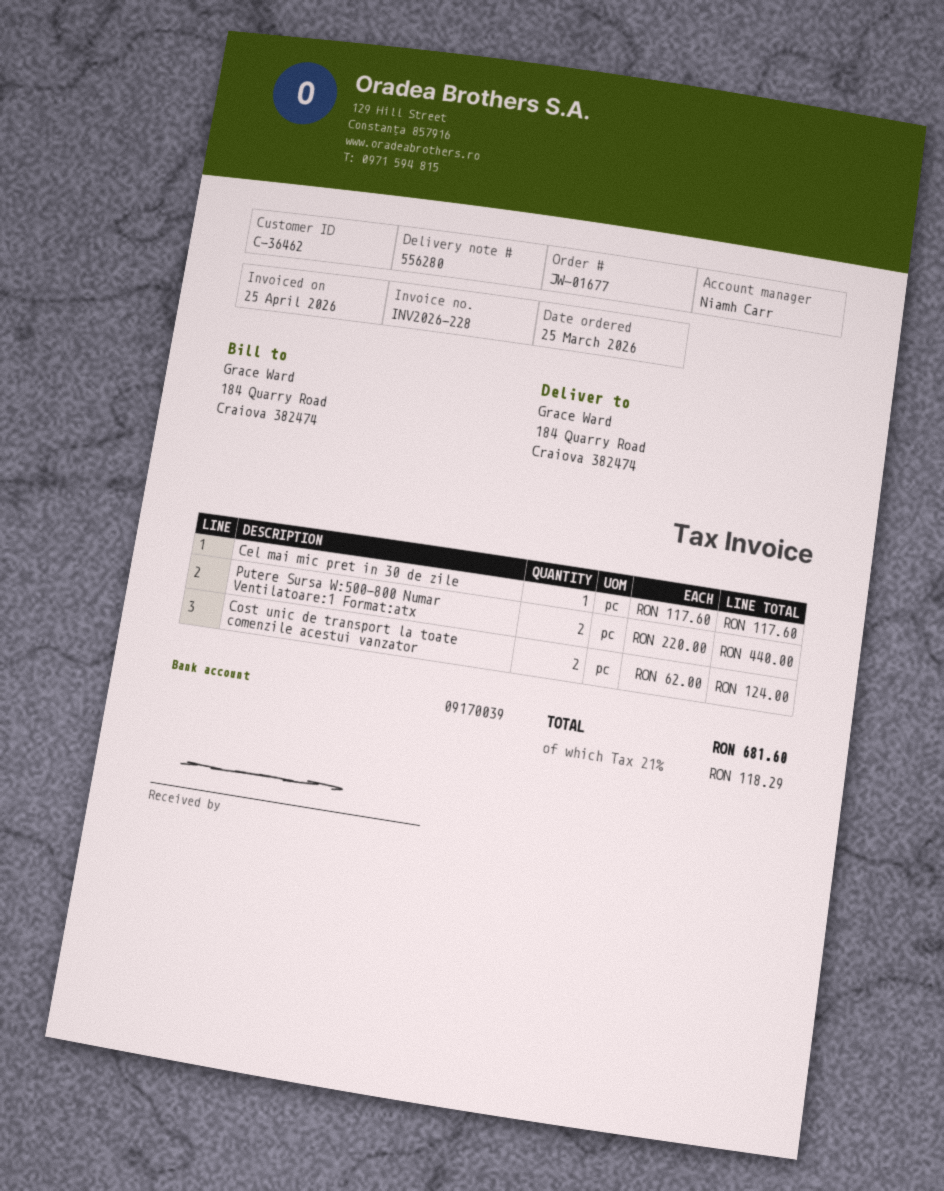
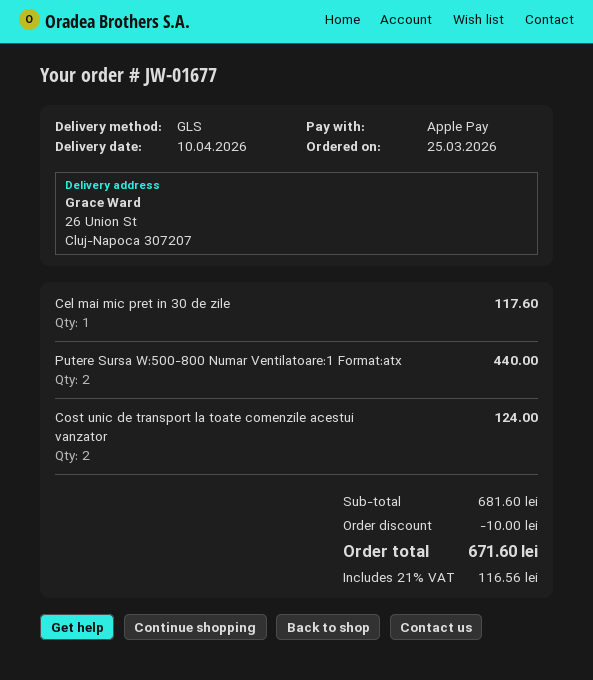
ship to: 184 Quarry Road, Craiova 382474 -> 26 Union St, Cluj-Napoca 307207
discount: none -> 10.00
tax: 21% = 118.29 -> 21% = 116.56
total: 681.60 -> 671.60

